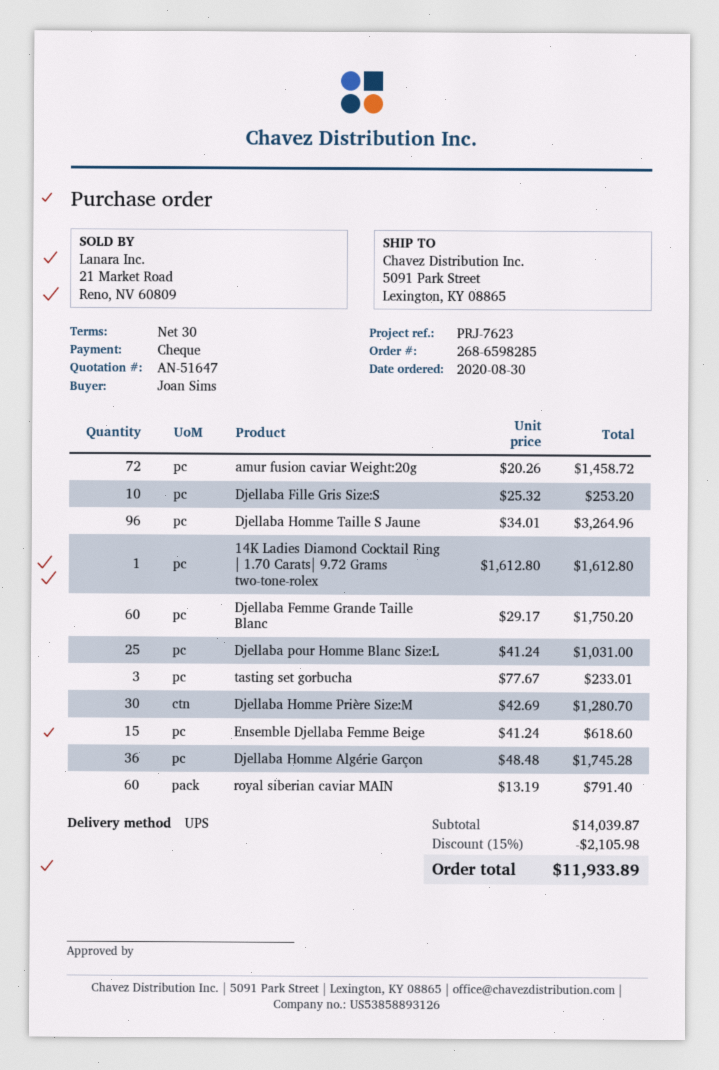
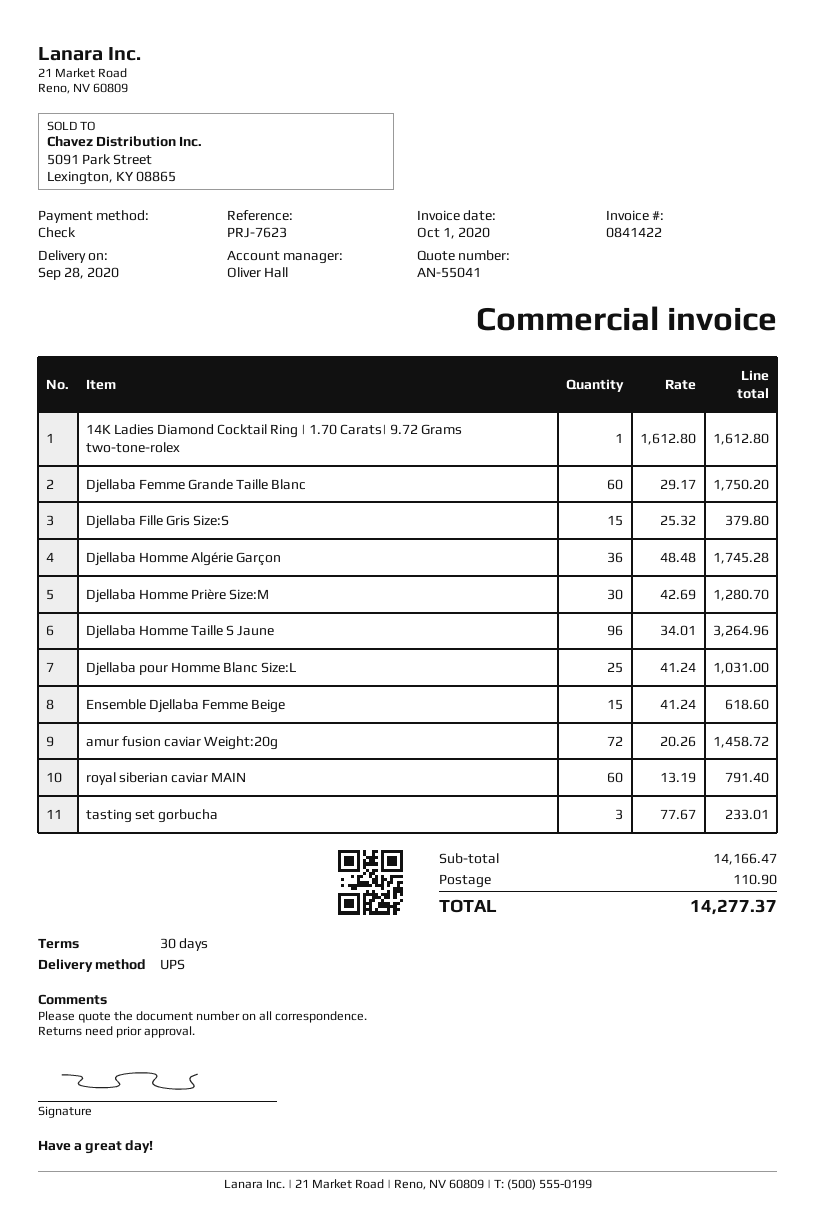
quote number: AN-51647 -> AN-55041
Djellaba Fille Gris Size:S: 10 x 25.32 = 253.20 -> 15 x 25.32 = 379.80
subtotal: 14039.87 -> 14166.47
discount: 15% = 2105.98 -> none
shipping: none -> 110.90
total: 11933.89 -> 14277.37

